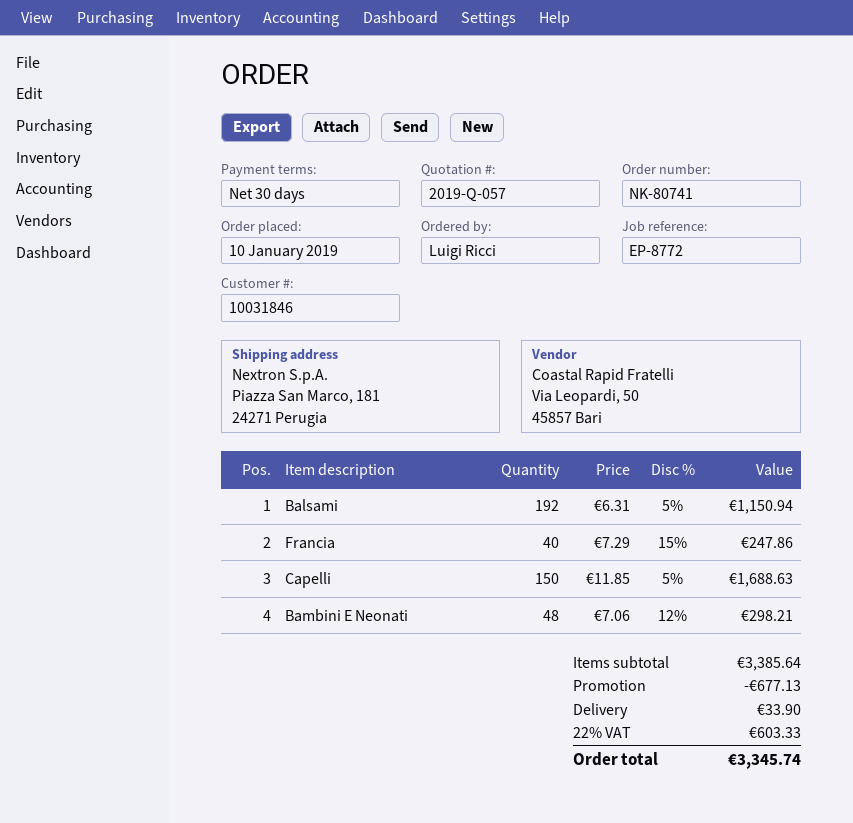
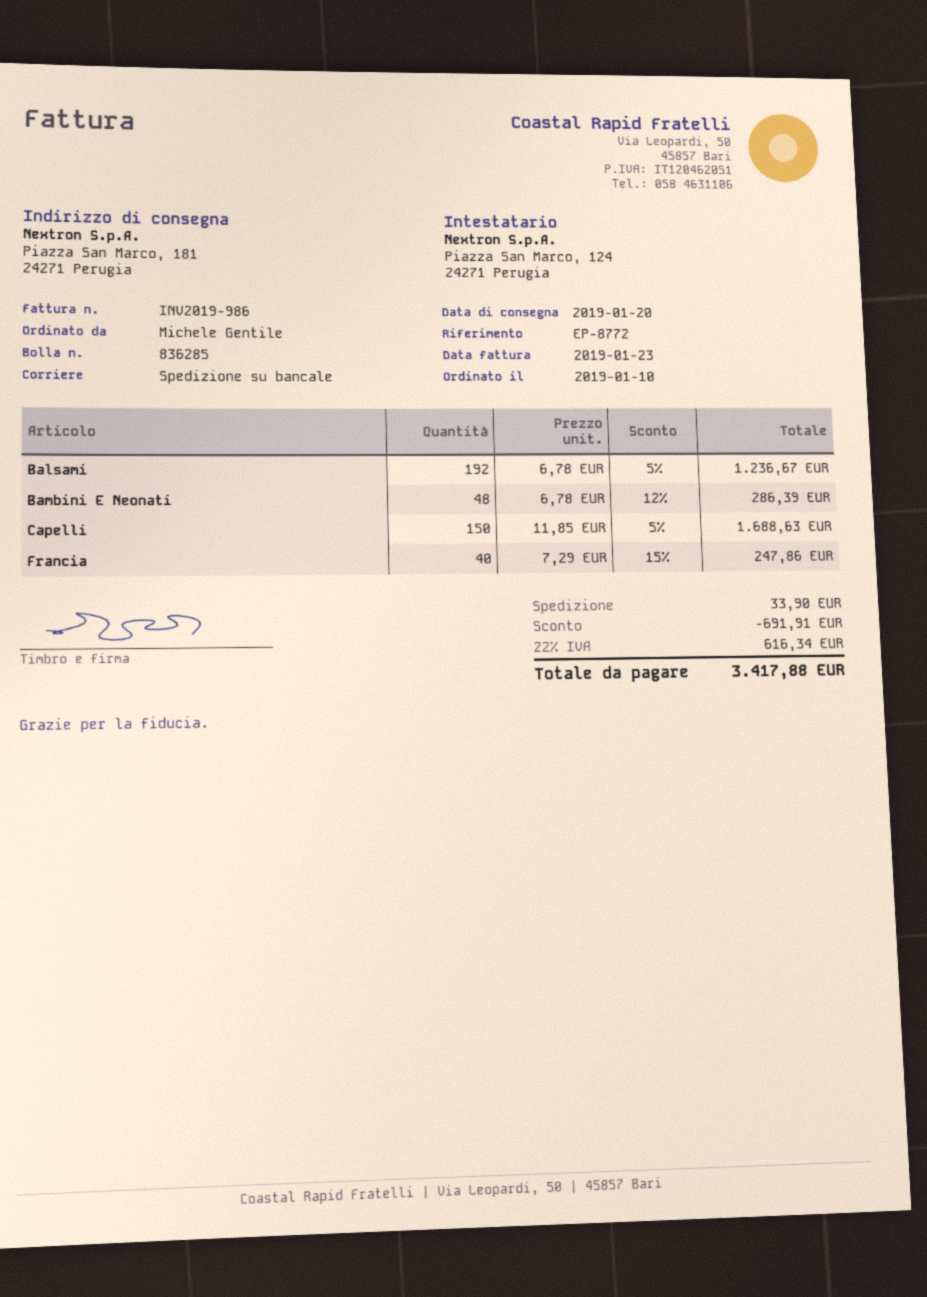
ordered by: Luigi Ricci -> Michele Gentile
Balsami: 192 x 6.31 - 5% = 1150.94 -> 192 x 6.78 - 5% = 1236.67
Bambini E Neonati: 48 x 7.06 - 12% = 298.21 -> 48 x 6.78 - 12% = 286.39
discount: 677.13 -> 691.91
tax: 22% = 603.33 -> 22% = 616.34
total: 3345.74 -> 3417.88

